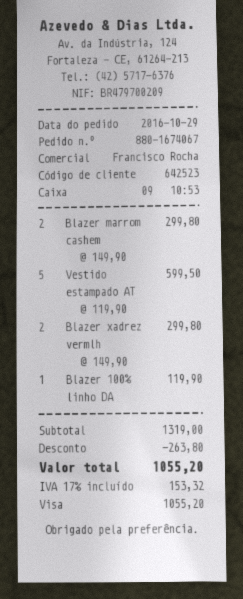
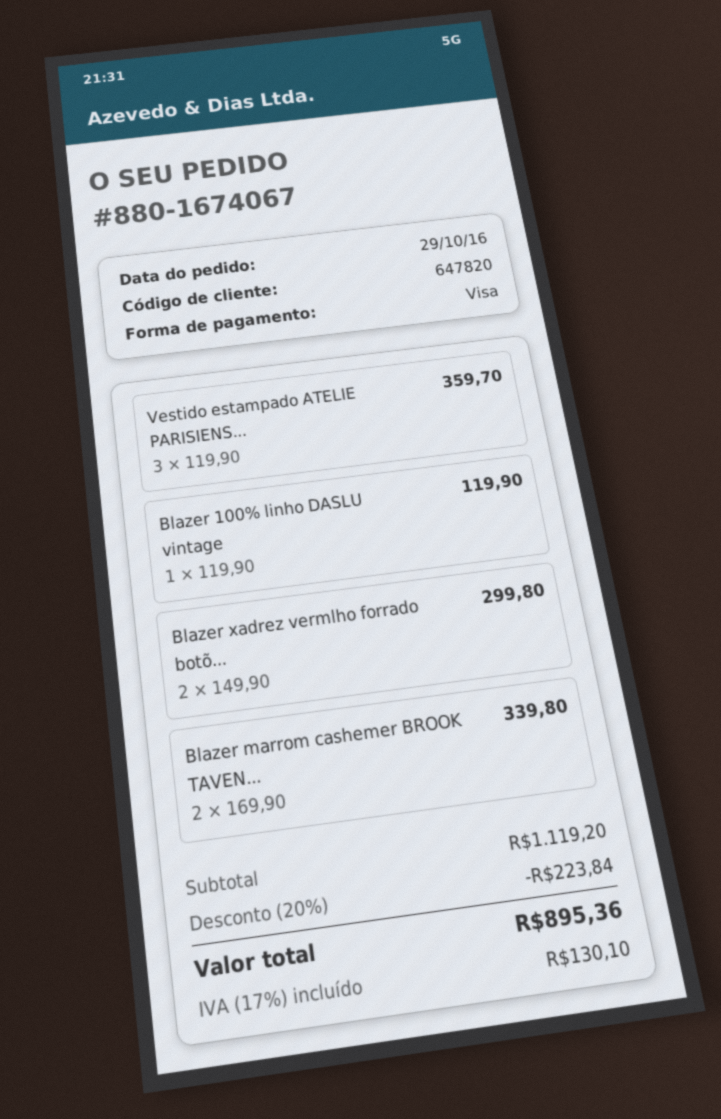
customer number: 642523 -> 647820
Blazer marrom cashem: 2 x 149.90 = 299.80 -> 2 x 169.90 = 339.80
Vestido estampado AT: 5 x 119.90 = 599.50 -> 3 x 119.90 = 359.70
subtotal: 1319.00 -> 1119.20
discount: 263.80 -> 223.84
tax: 17% = 153.32 -> 17% = 130.10
total: 1055.20 -> 895.36

